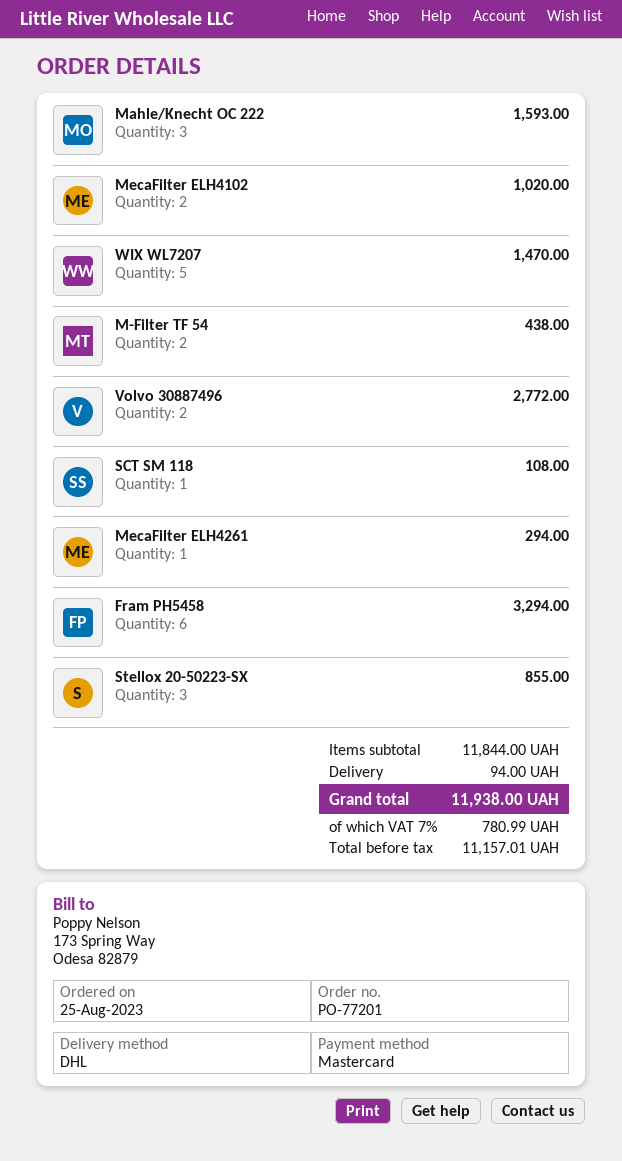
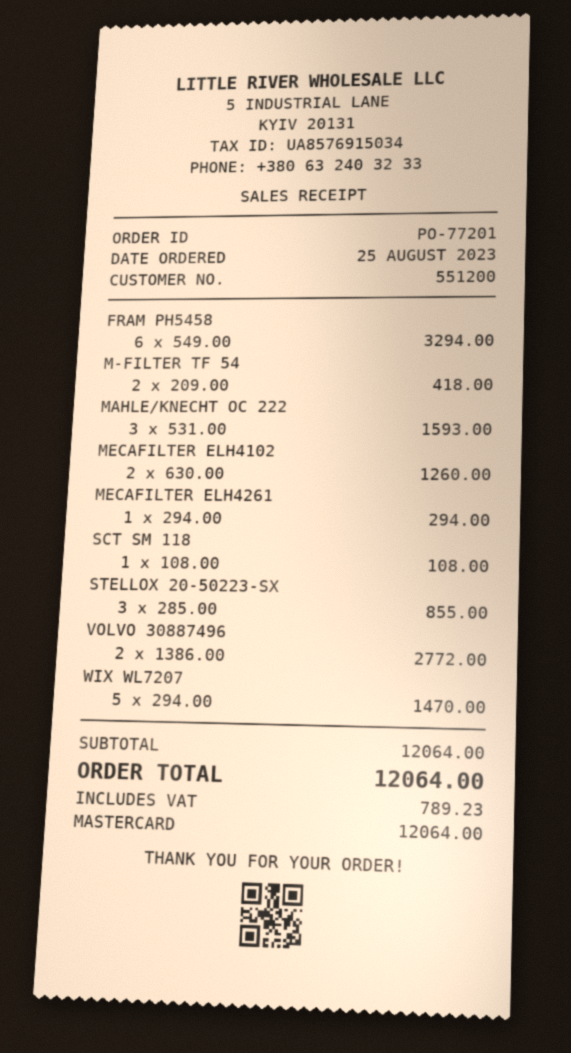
MecaFilter ELH4102: 2 for 1020.00 -> 2 for 1260.00
M-Filter TF 54: 2 for 438.00 -> 2 for 418.00
subtotal: 11844.00 -> 12064.00
shipping: 94.00 -> none
tax: 780.99 -> 789.23
total: 11938.00 -> 12064.00

